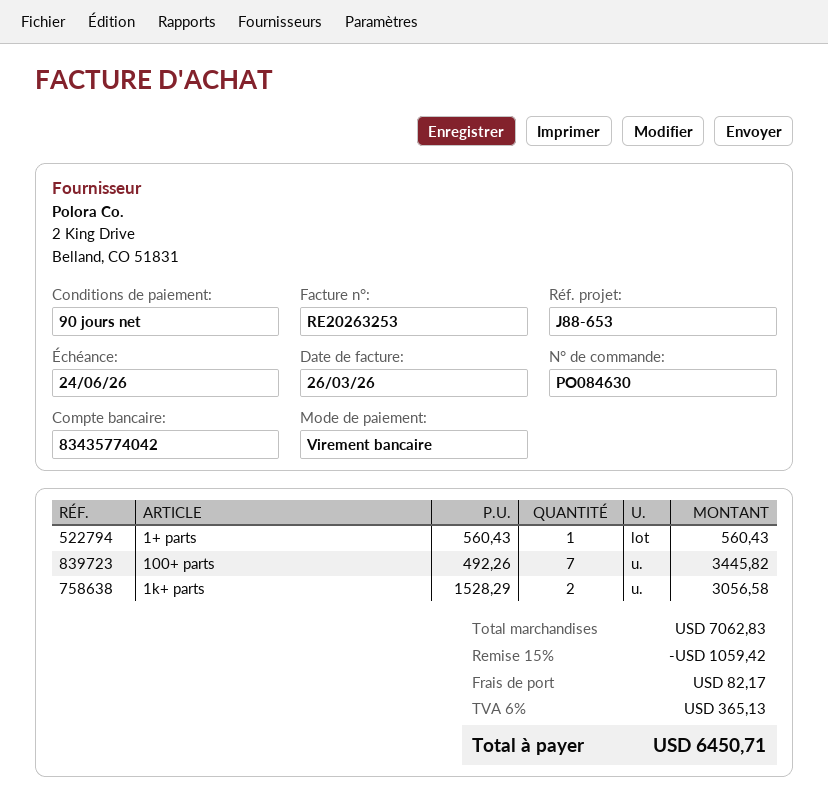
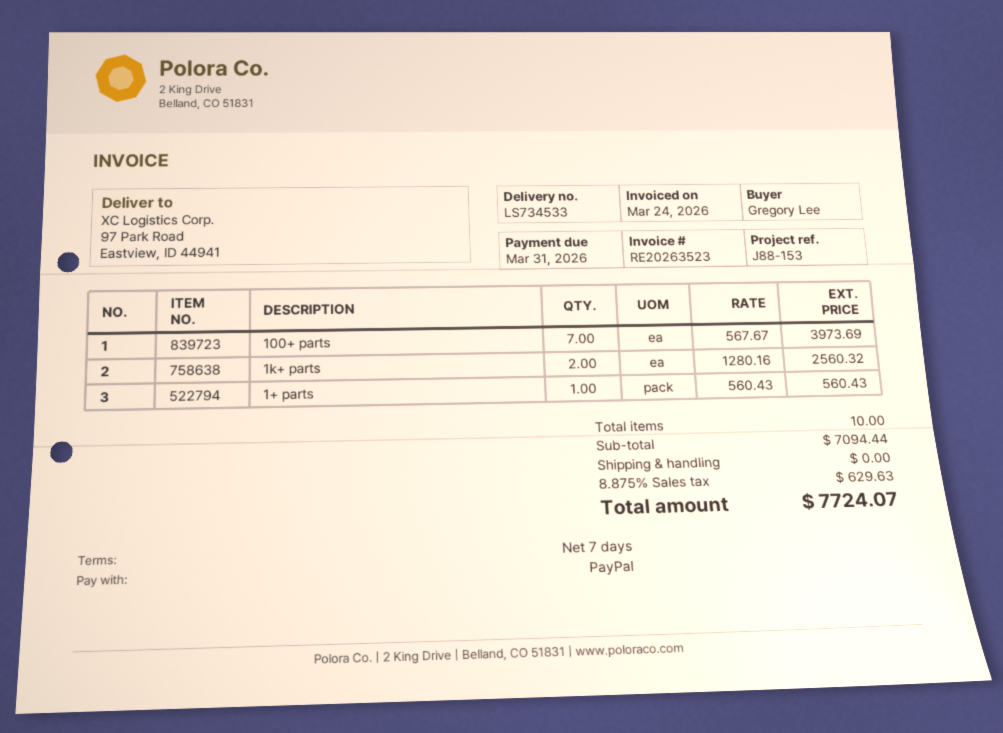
invoice number: RE20263253 -> RE20263523
invoice date: 2026-03-26 -> 2026-03-24
payment terms: 90 days -> 7 days
due date: 2026-06-24 -> 2026-03-31
reference: J88-653 -> J88-153
payment method: bank transfer -> PayPal
100+ parts: 7 x 492.26 = 3445.82 -> 7 x 567.67 = 3973.69
1k+ parts: 2 x 1528.29 = 3056.58 -> 2 x 1280.16 = 2560.32
subtotal: 7062.83 -> 7094.44
discount: 15% = 1059.42 -> none
shipping: 82.17 -> 0.00
tax: 6% = 365.13 -> 8.875% = 629.63
total: 6450.71 -> 7724.07

